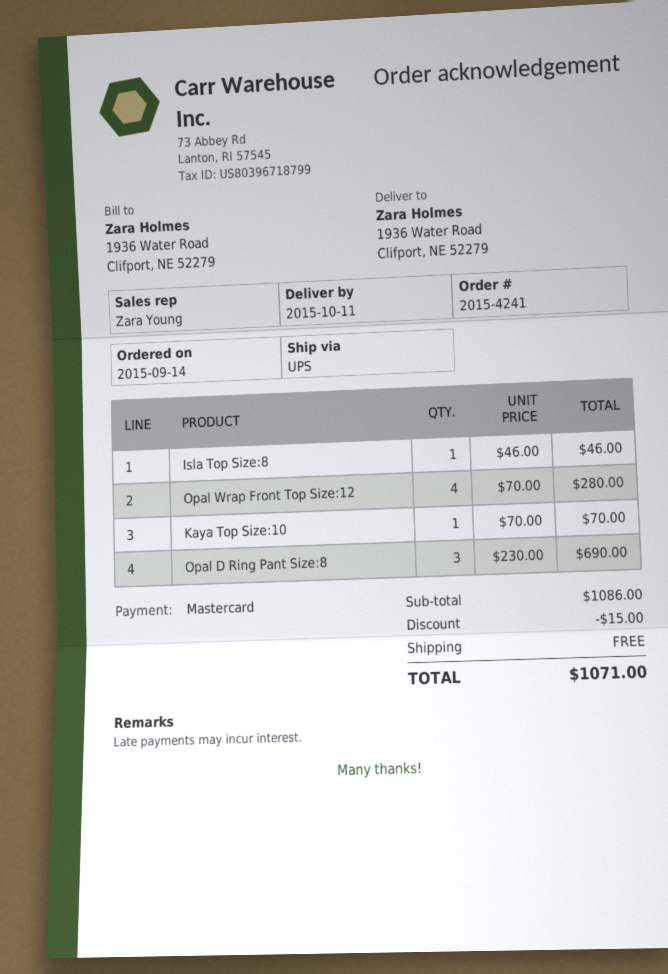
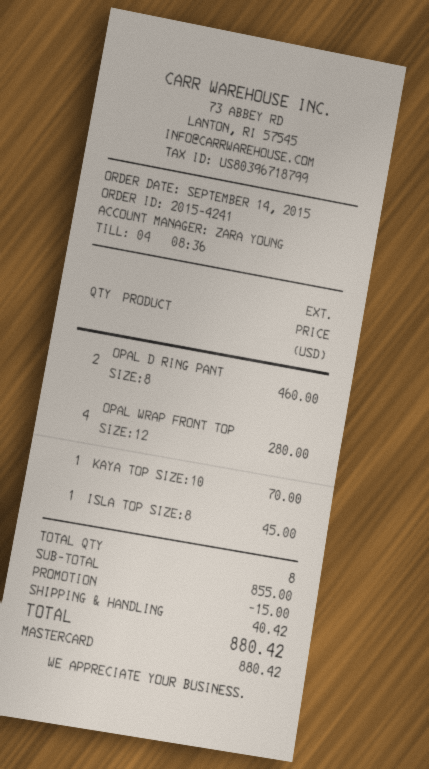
Isla Top Size:8: 1 for 46.00 -> 1 for 45.00
Opal D Ring Pant Size:8: 3 for 690.00 -> 2 for 460.00
subtotal: 1086.00 -> 855.00
shipping: 0.00 -> 40.42
total: 1071.00 -> 880.42

